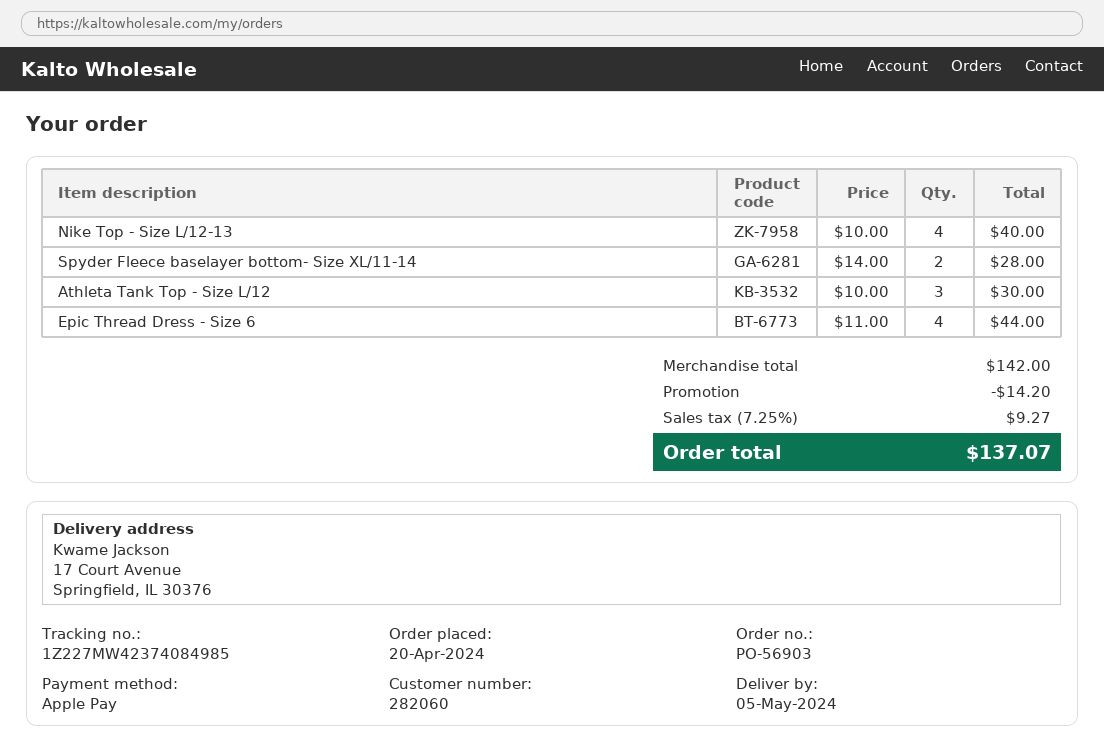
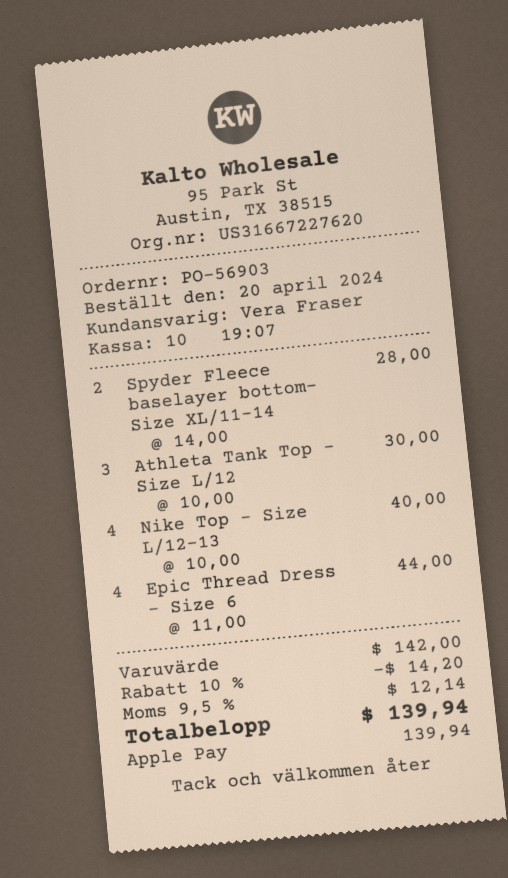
tax: 7.25% = 9.27 -> 9.5% = 12.14
total: 137.07 -> 139.94

